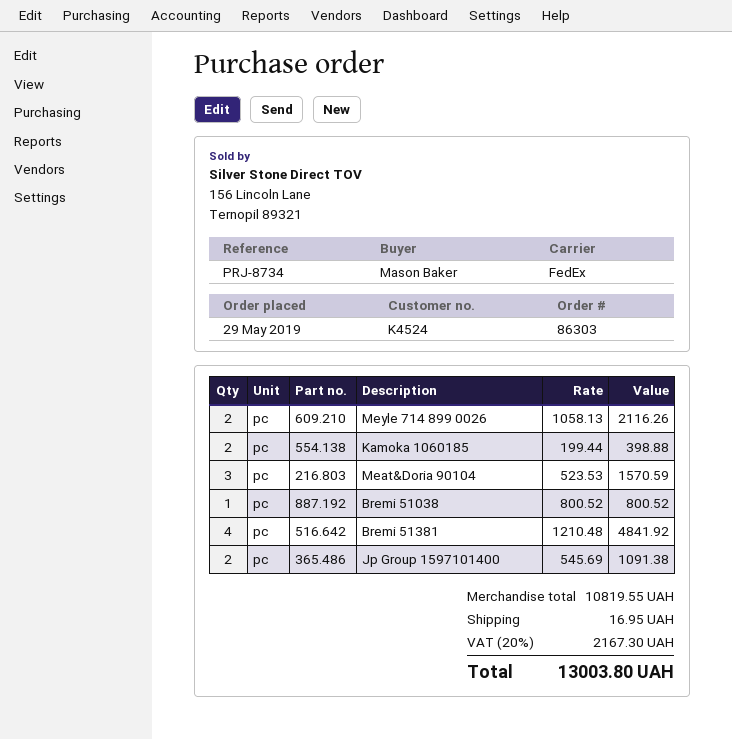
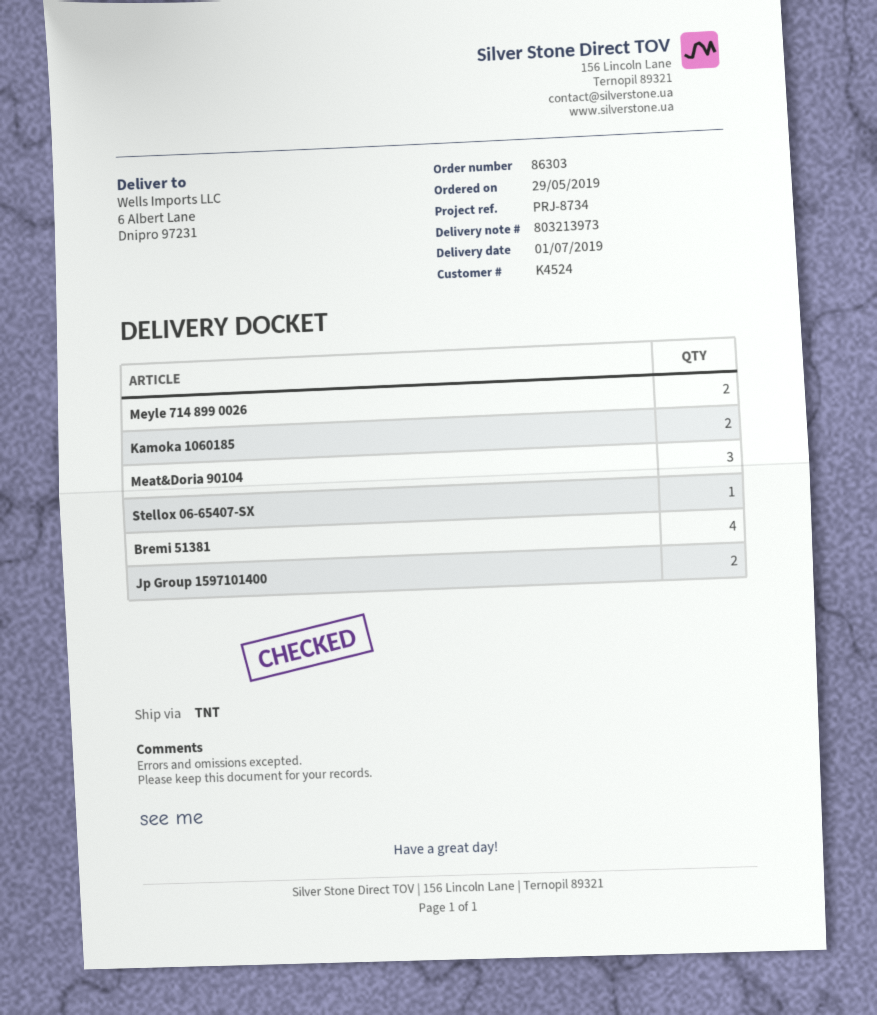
shipping method: FedEx -> TNT
Bremi 51038: 1 -> none
Stellox 06-65407-SX: none -> 1

